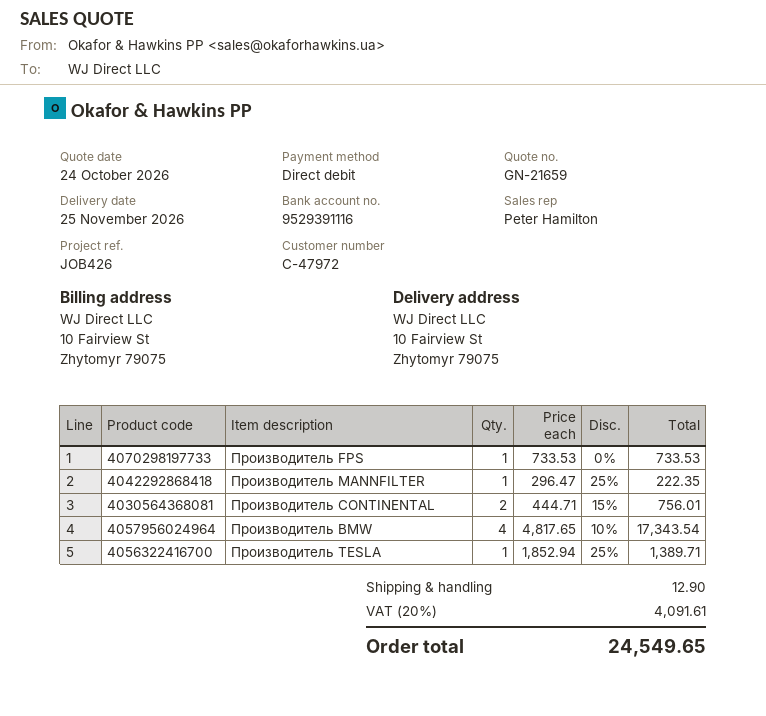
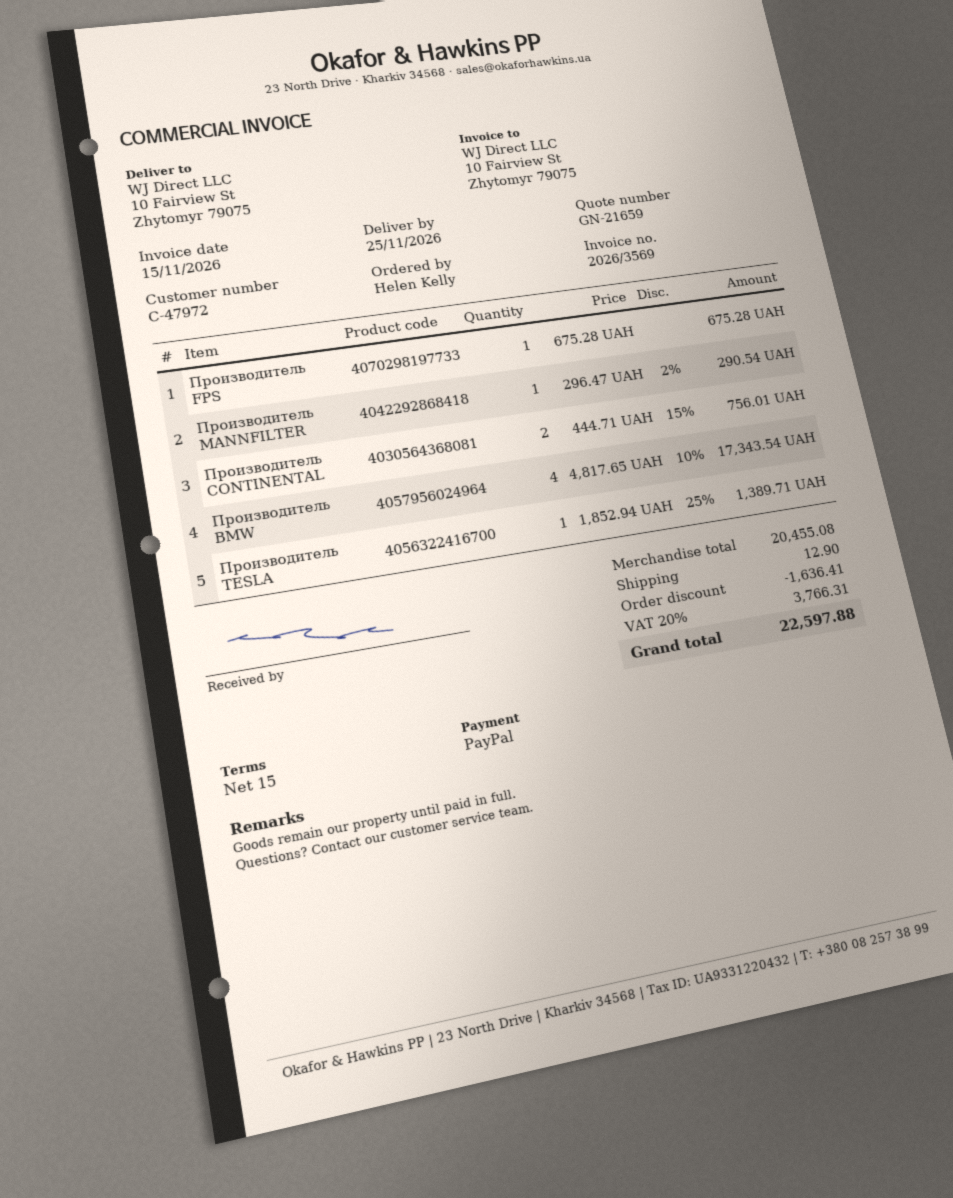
payment method: direct debit -> PayPal
Производитель FPS: 1 x 733.53 = 733.53 -> 1 x 675.28 = 675.28
Производитель MANNFILTER: 1 x 296.47 - 25% = 222.35 -> 1 x 296.47 - 2% = 290.54
discount: none -> 1636.41
tax: 20% = 4091.61 -> 20% = 3766.31
total: 24549.65 -> 22597.88

